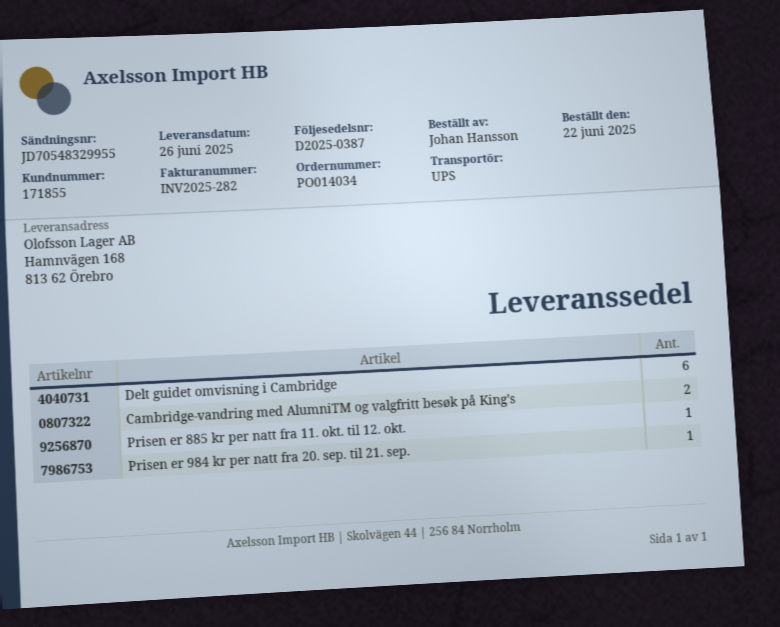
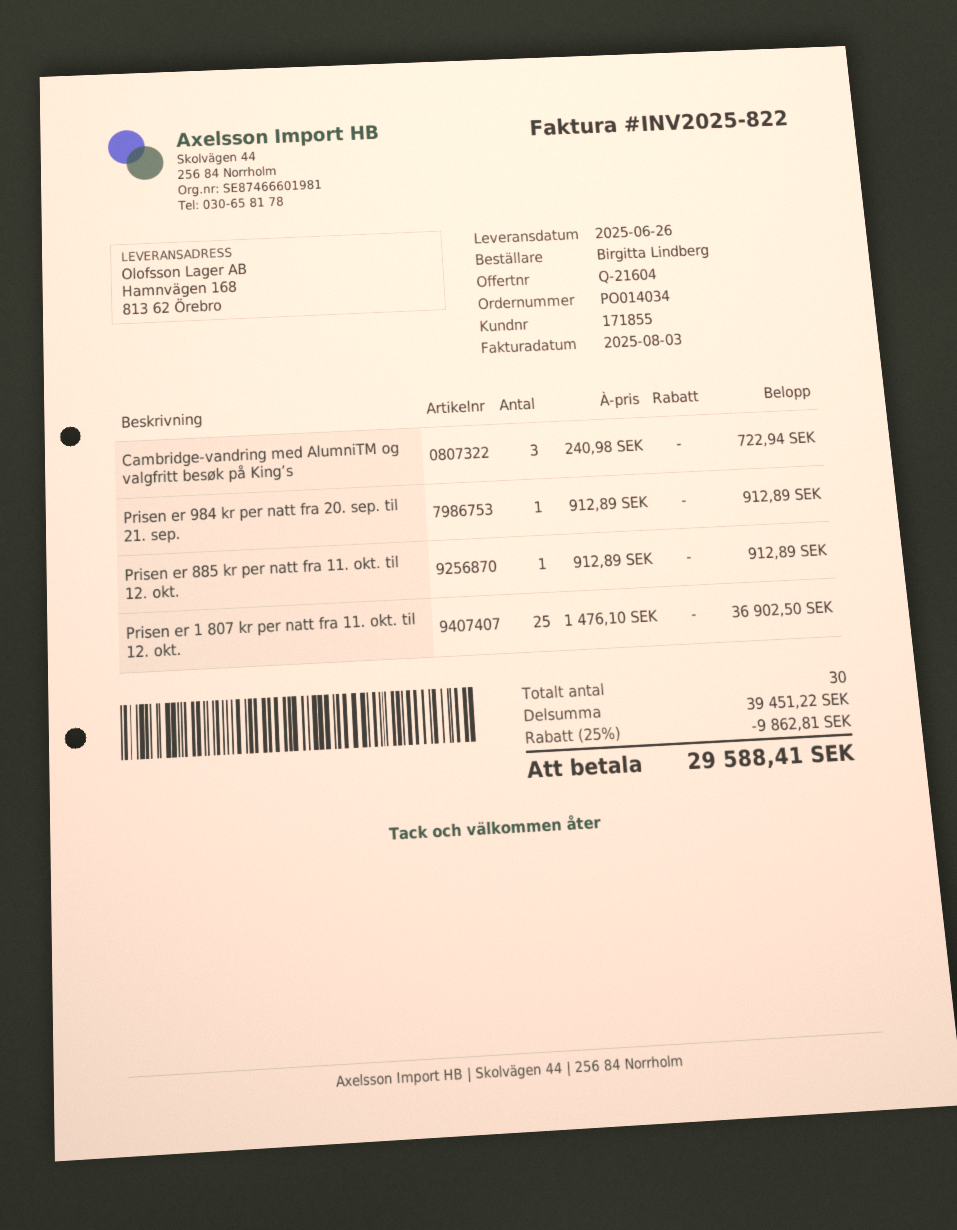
invoice number: INV2025-282 -> INV2025-822
ordered by: Johan Hansson -> Birgitta Lindberg
Delt guidet omvisning i Cambridge: 6 -> none
Cambridge-vandring med AlumniTM og valgfritt besøk på King’s: 2 -> 3
Prisen er 1 807 kr per natt fra 11. okt. til 12. okt.: none -> 25

